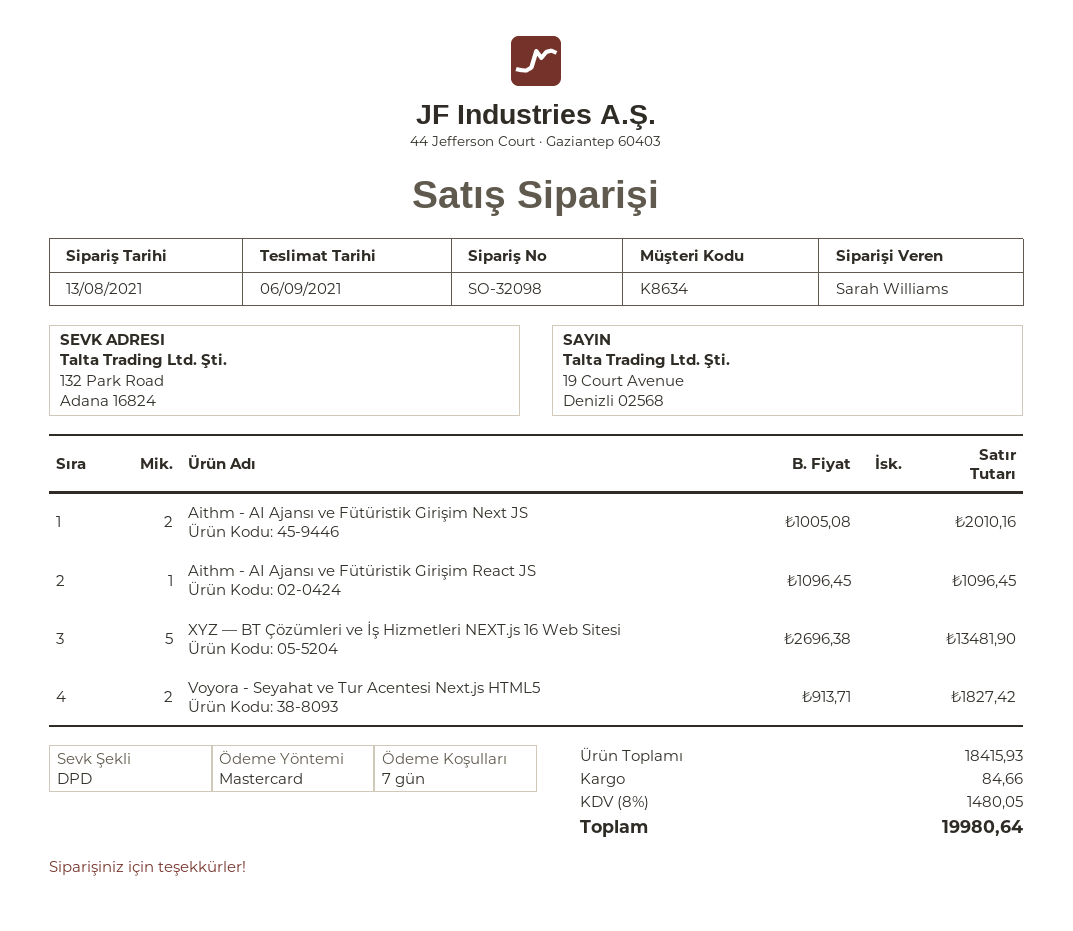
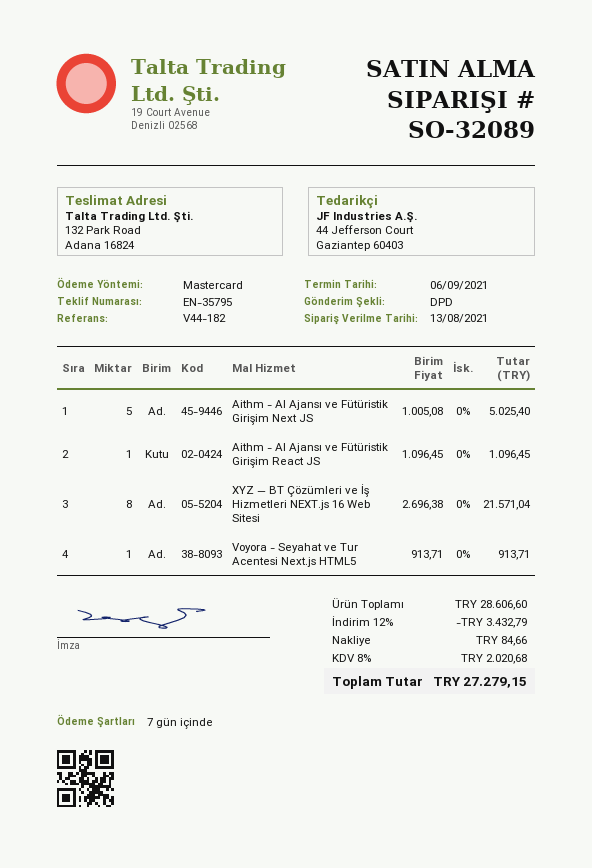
order number: SO-32098 -> SO-32089
Aithm - AI Ajansı ve Fütüristik Girişim Next JS: 2 x 1005.08 = 2010.16 -> 5 x 1005.08 = 5025.40
XYZ — BT Çözümleri ve İş Hizmetleri NEXT.js 16 Web Sitesi: 5 x 2696.38 = 13481.90 -> 8 x 2696.38 = 21571.04
Voyora - Seyahat ve Tur Acentesi Next.js HTML5: 2 x 913.71 = 1827.42 -> 1 x 913.71 = 913.71
subtotal: 18415.93 -> 28606.60
discount: none -> 12% = 3432.79
tax: 8% = 1480.05 -> 8% = 2020.68
total: 19980.64 -> 27279.15

